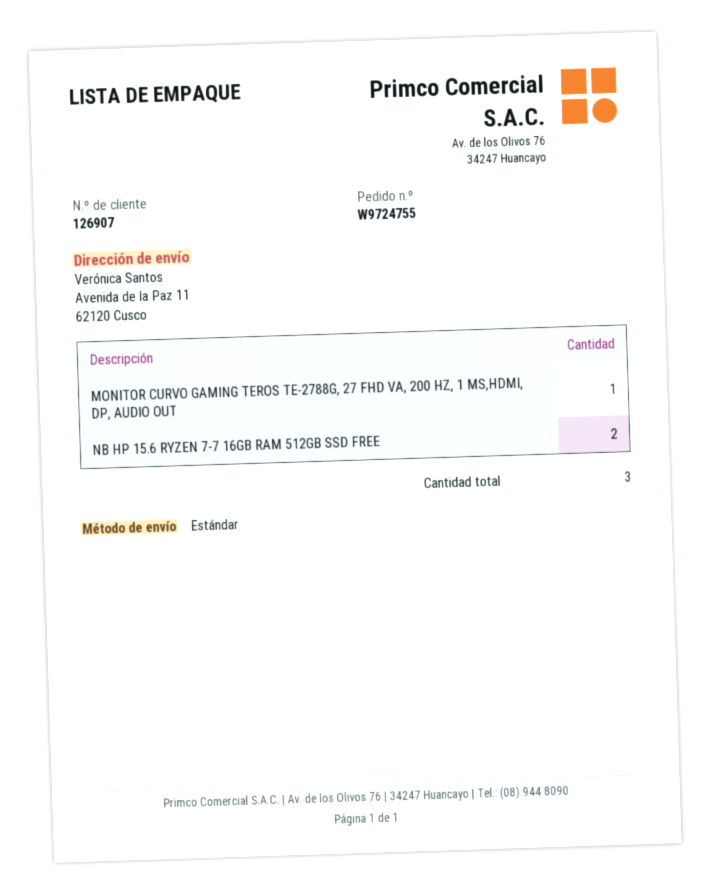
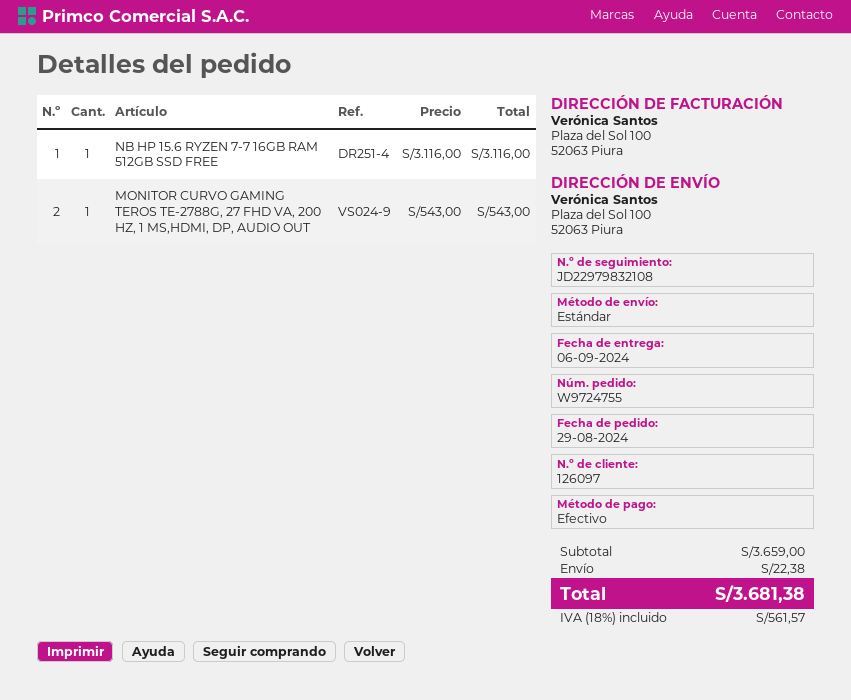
customer number: 126907 -> 126097
ship to: Avenida de la Paz 11, 62120 Cusco -> Plaza del Sol 100, 52063 Piura
NB HP 15.6 RYZEN 7-7 16GB RAM 512GB SSD FREE: 2 -> 1

